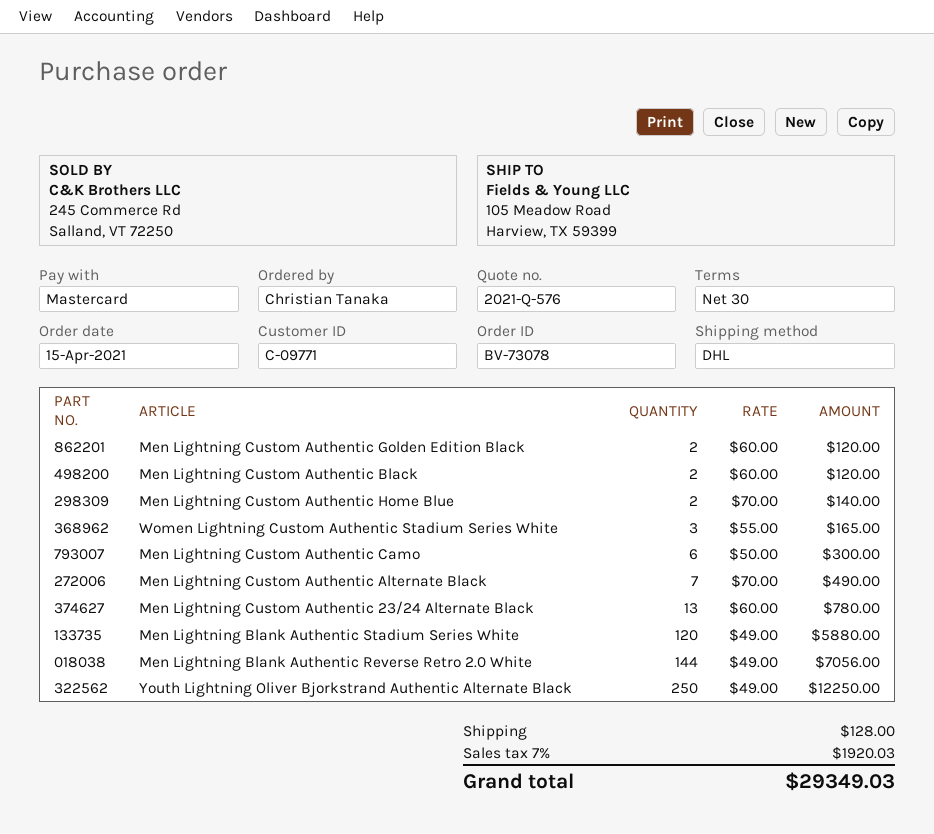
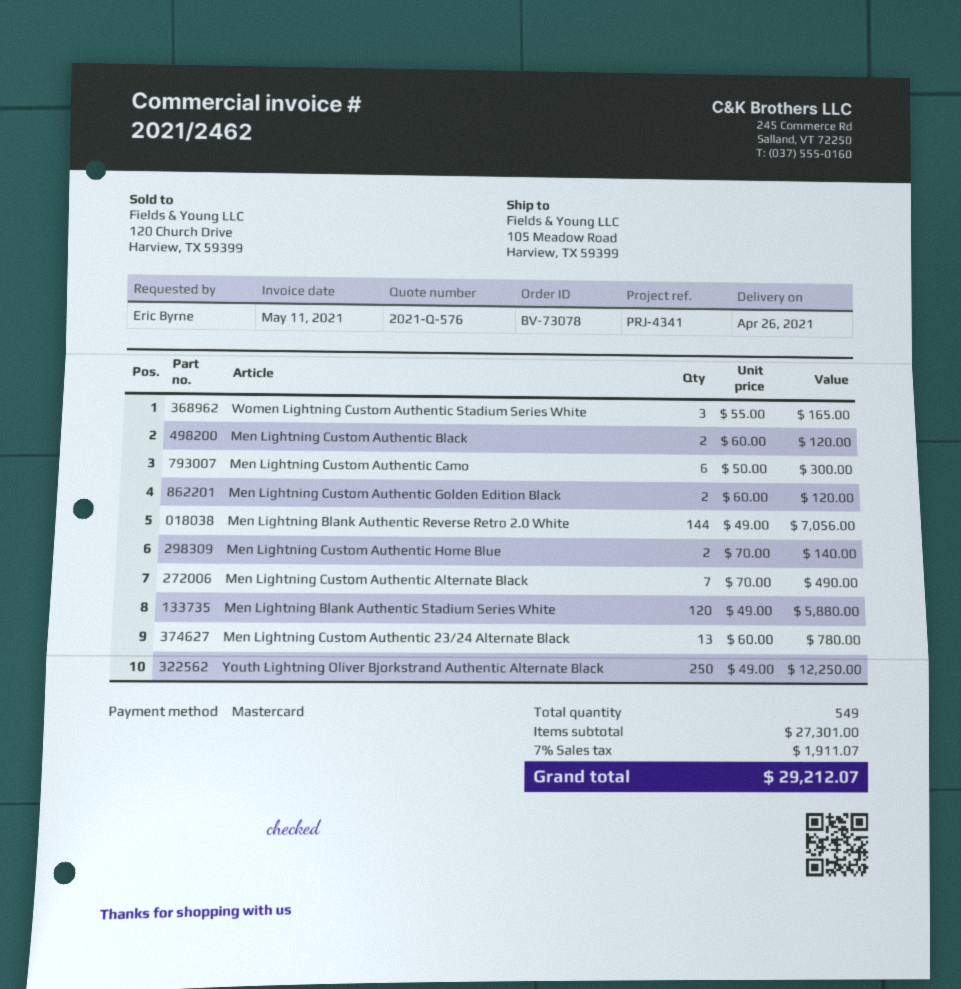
ordered by: Christian Tanaka -> Eric Byrne
shipping: 128.00 -> none
tax: 7% = 1920.03 -> 7% = 1911.07
total: 29349.03 -> 29212.07

